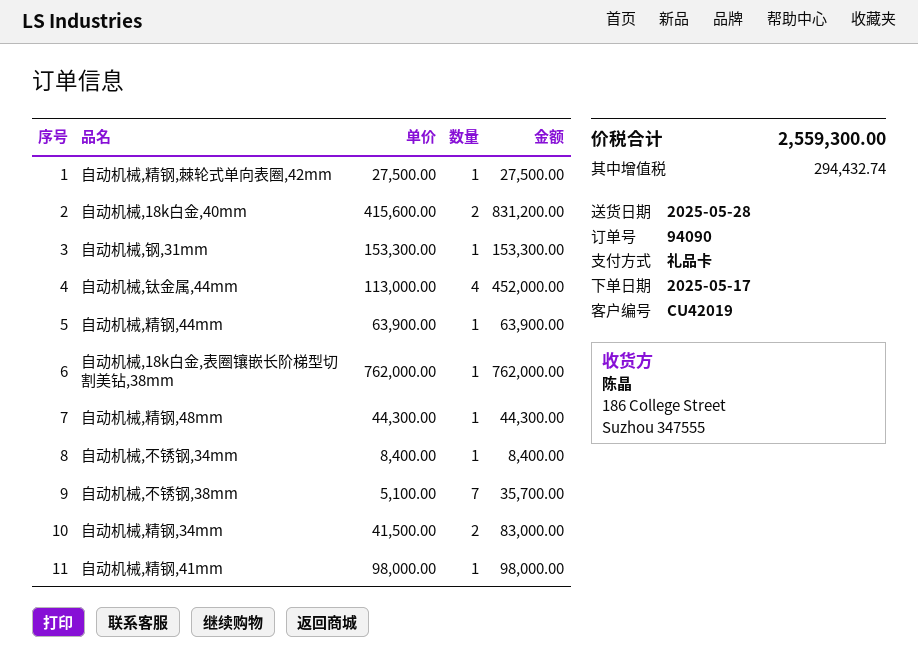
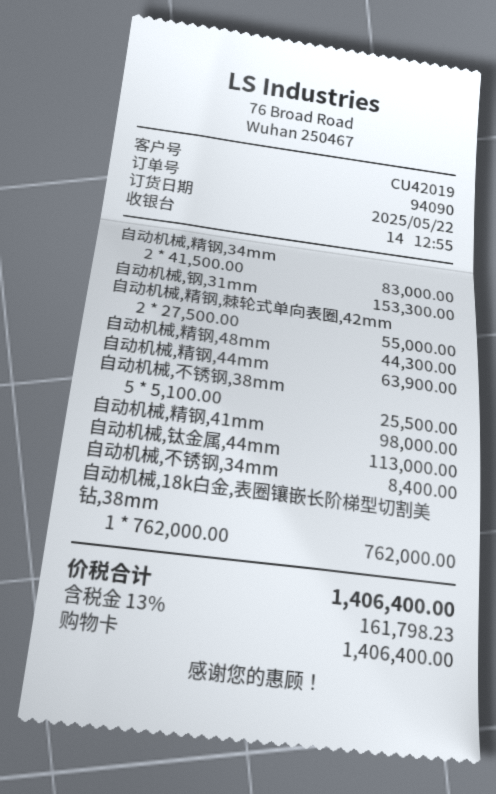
order date: 2025-05-17 -> 2025-05-22
自动机械,精钢,棘轮式单向表圈,42mm: 1 x 27500.00 = 27500.00 -> 2 x 27500.00 = 55000.00
自动机械,18k白金,40mm: 2 x 415600.00 = 831200.00 -> none
自动机械,钛金属,44mm: 4 x 113000.00 = 452000.00 -> 1 x 113000.00 = 113000.00
自动机械,不锈钢,38mm: 7 x 5100.00 = 35700.00 -> 5 x 5100.00 = 25500.00
tax: 294432.74 -> 161798.23
total: 2559300.00 -> 1406400.00

